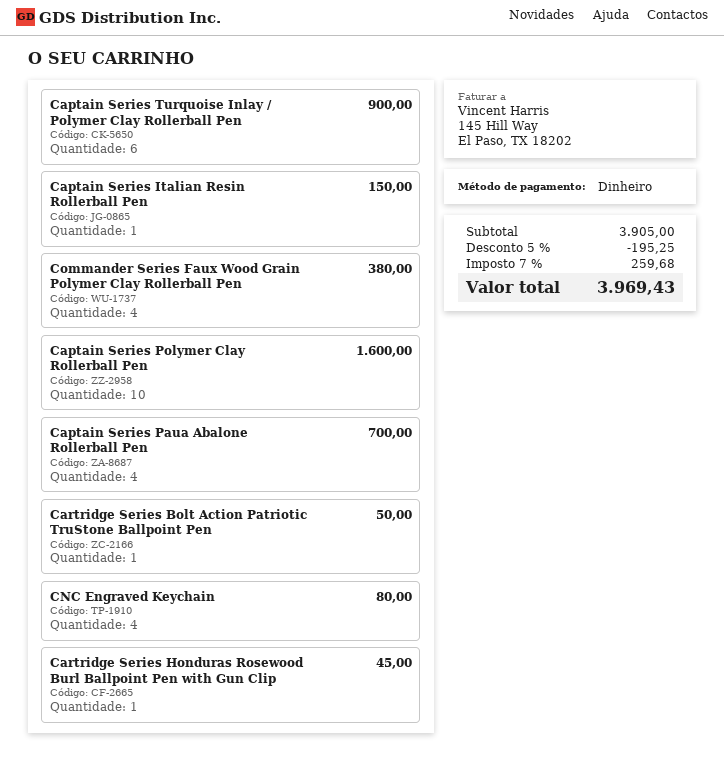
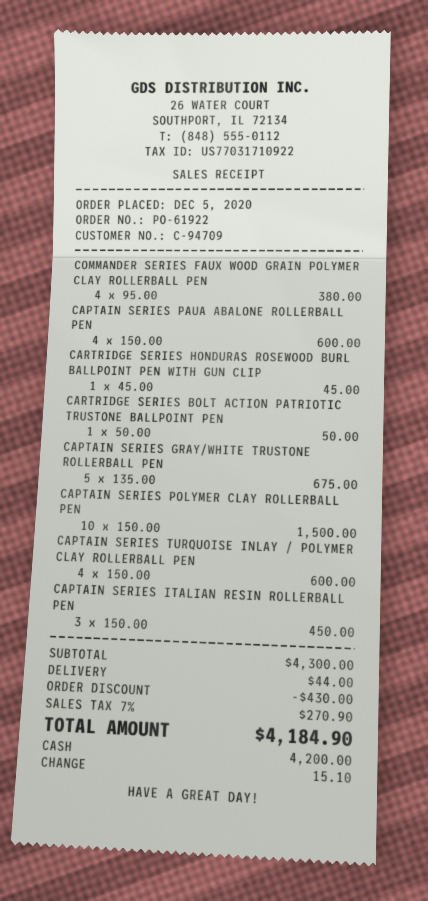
Captain Series Turquoise Inlay / Polymer Clay Rollerball Pen: 6 for 900.00 -> 4 for 600.00
Captain Series Italian Resin Rollerball Pen: 1 for 150.00 -> 3 for 450.00
Captain Series Polymer Clay Rollerball Pen: 10 for 1600.00 -> 10 for 1500.00
Captain Series Paua Abalone Rollerball Pen: 4 for 700.00 -> 4 for 600.00
CNC Engraved Keychain: 4 for 80.00 -> none
CAPTAIN SERIES GRAY/WHITE TRUSTONE ROLLERBALL PEN: none -> 5 for 675.00
subtotal: 3905.00 -> 4300.00
discount: 195.25 -> 430.00
shipping: none -> 44.00
tax: 7% = 259.68 -> 7% = 270.90
total: 3969.43 -> 4184.90

